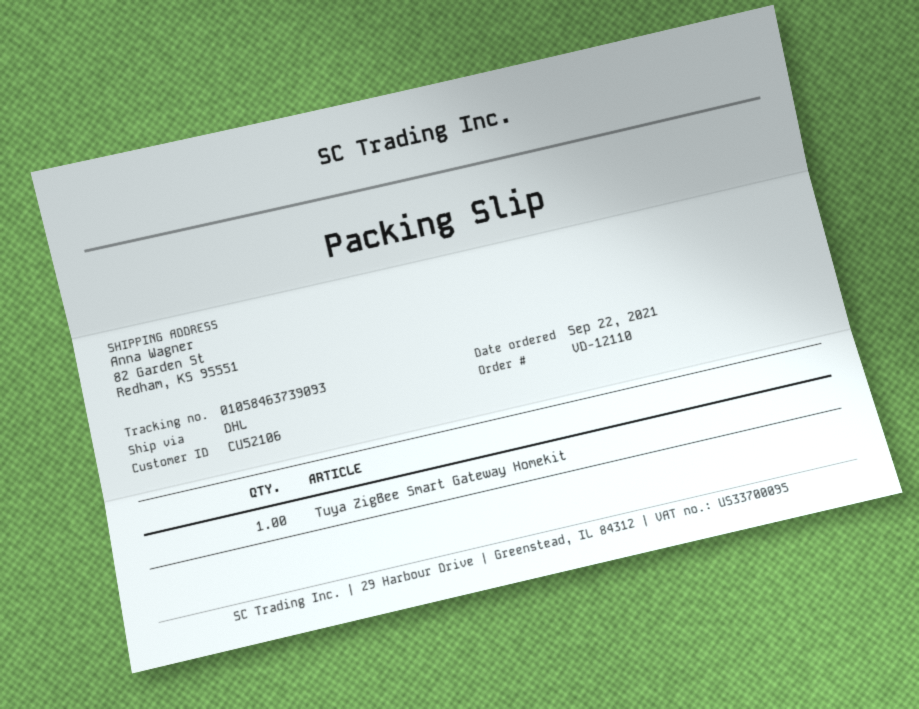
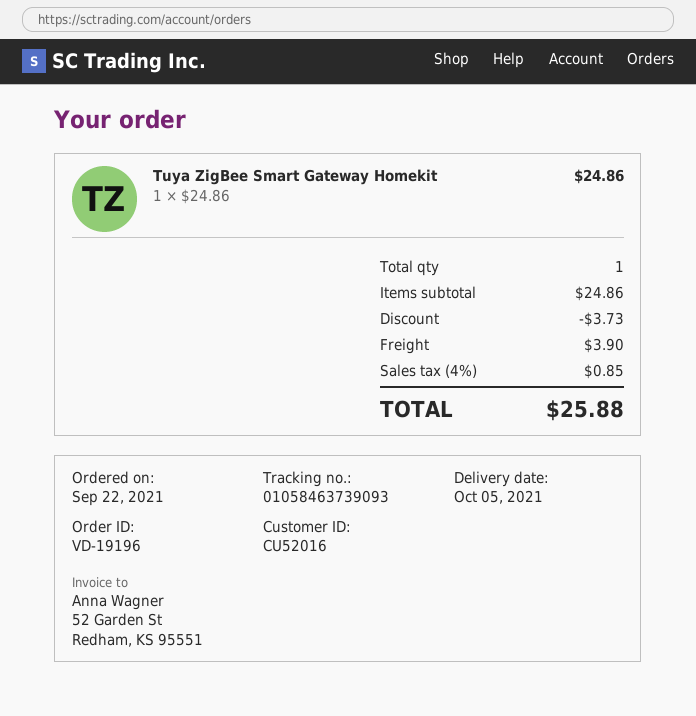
order number: VD-12110 -> VD-19196
customer number: CU52106 -> CU52016

